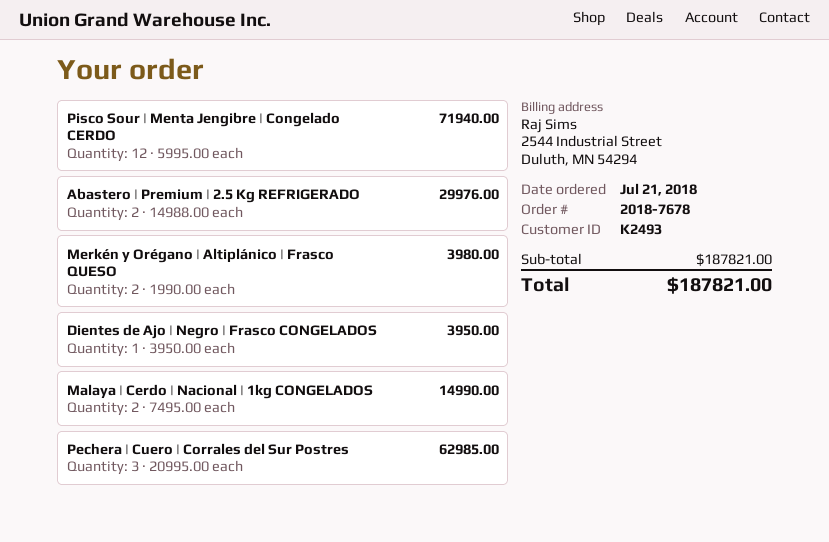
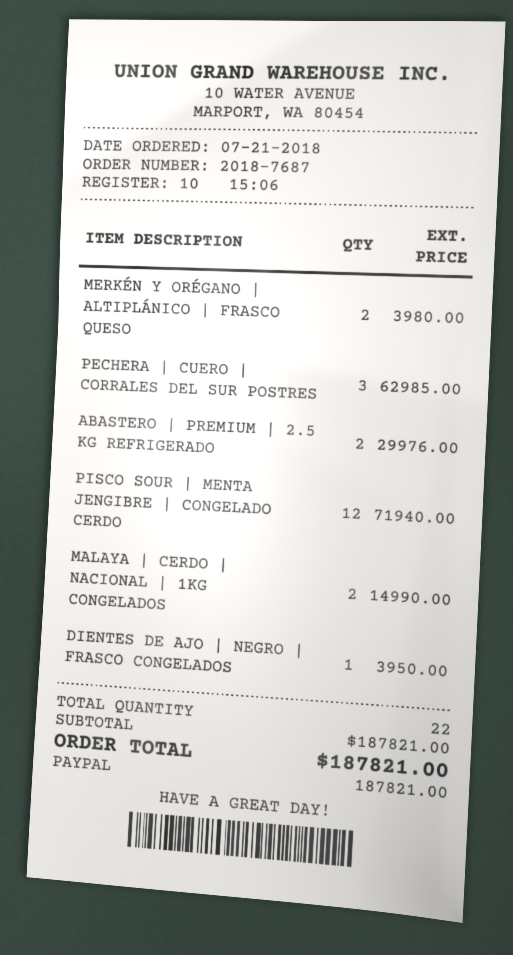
order number: 2018-7678 -> 2018-7687

